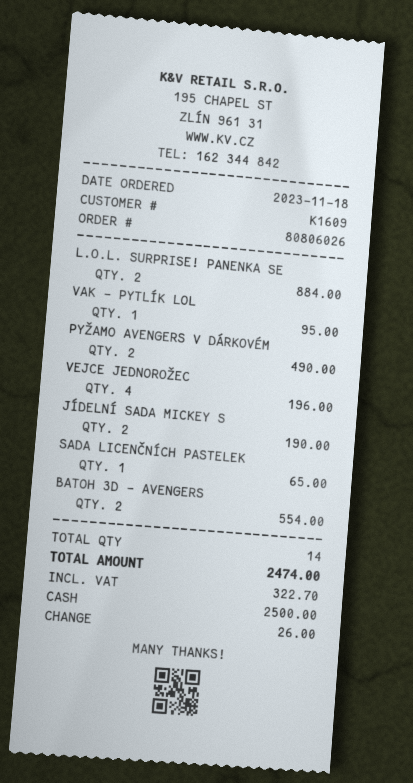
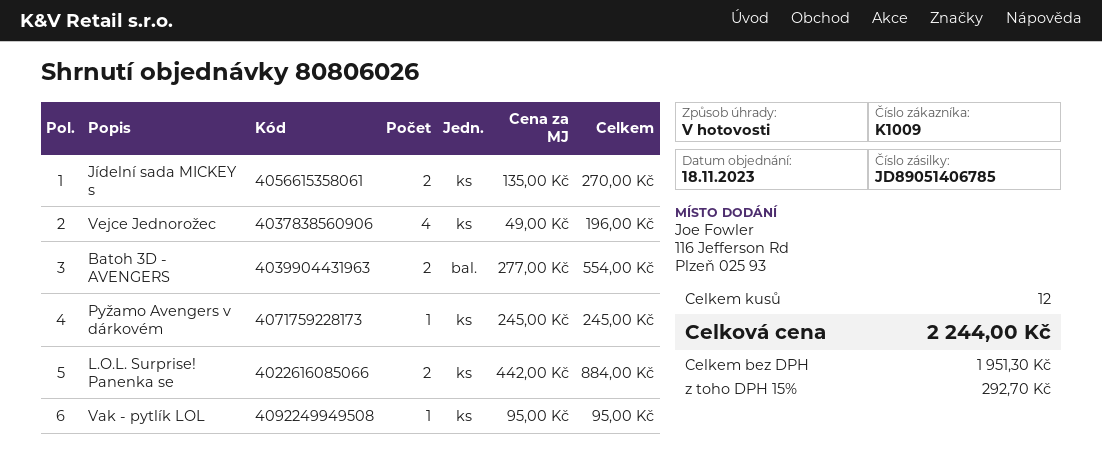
customer number: K1609 -> K1009
PYŽAMO AVENGERS V DÁRKOVÉM: 2 for 490.00 -> 1 for 245.00
JÍDELNÍ SADA MICKEY S: 2 for 190.00 -> 2 for 270.00
SADA LICENČNÍCH PASTELEK: 1 for 65.00 -> none
total quantity: 14 -> 12
tax: 322.70 -> 292.70
total: 2474.00 -> 2244.00

